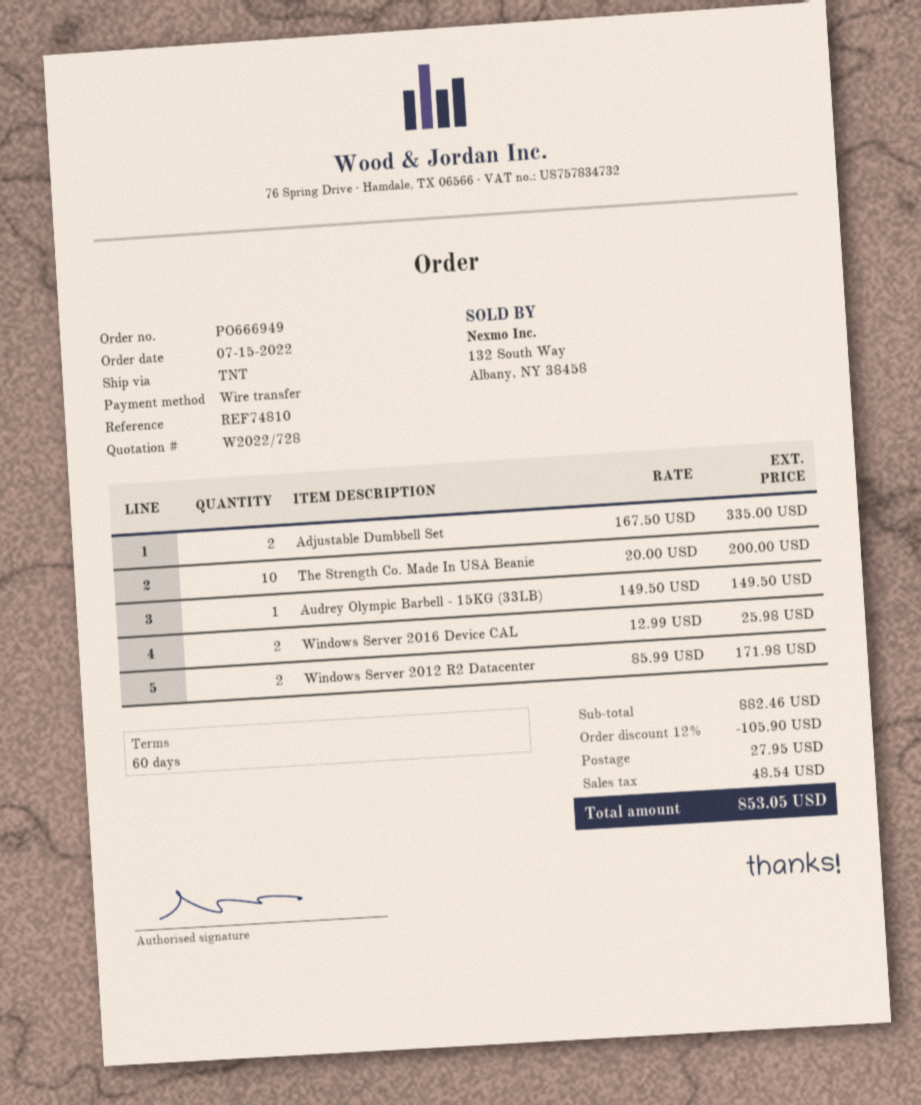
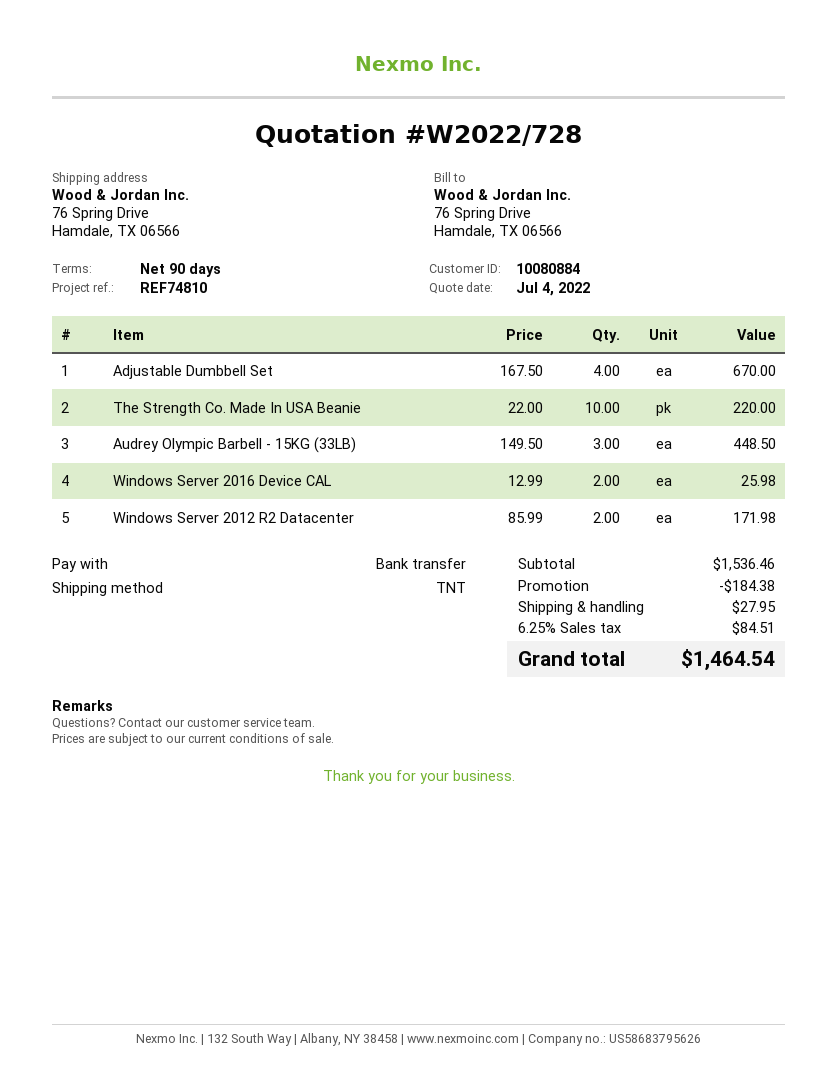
payment terms: 60 days -> 90 days
Adjustable Dumbbell Set: 2 x 167.50 = 335.00 -> 4 x 167.50 = 670.00
The Strength Co. Made In USA Beanie: 10 x 20.00 = 200.00 -> 10 x 22.00 = 220.00
Audrey Olympic Barbell - 15KG (33LB): 1 x 149.50 = 149.50 -> 3 x 149.50 = 448.50
subtotal: 882.46 -> 1536.46
discount: 105.90 -> 184.38
tax: 48.54 -> 84.51
total: 853.05 -> 1464.54

